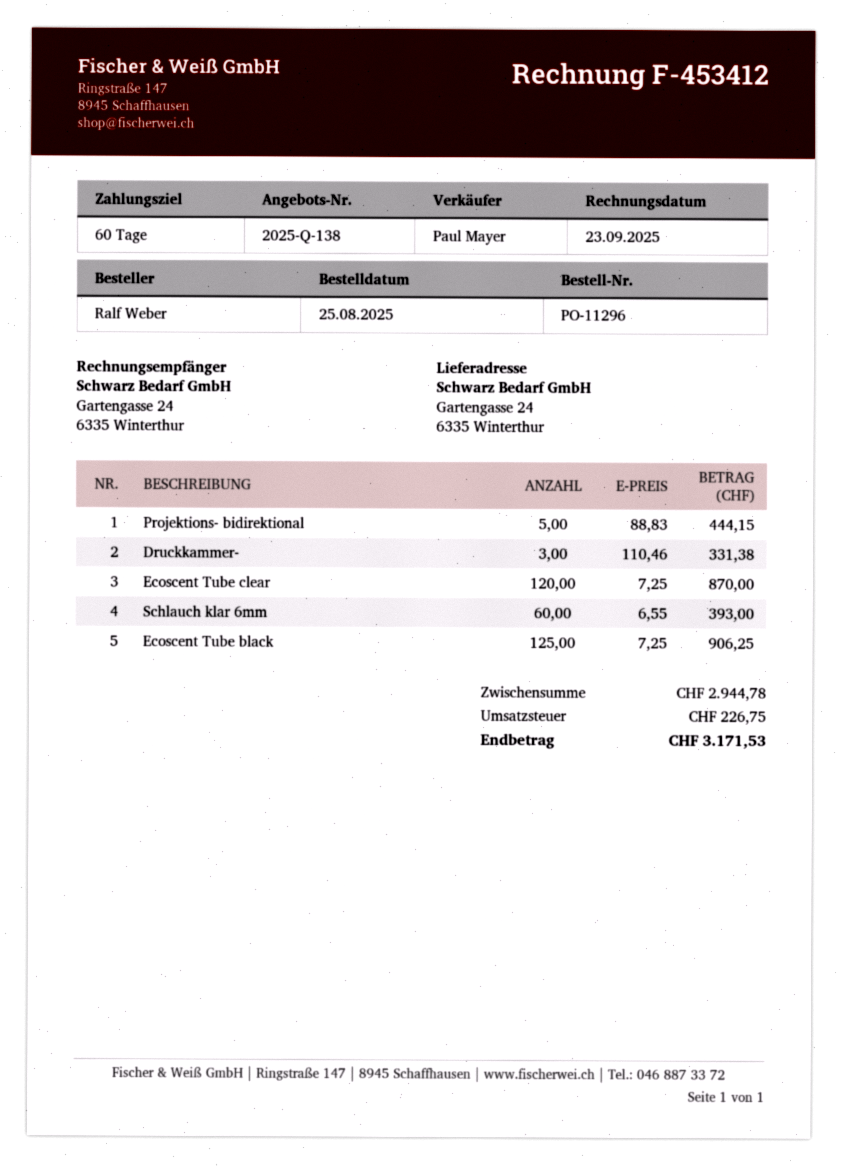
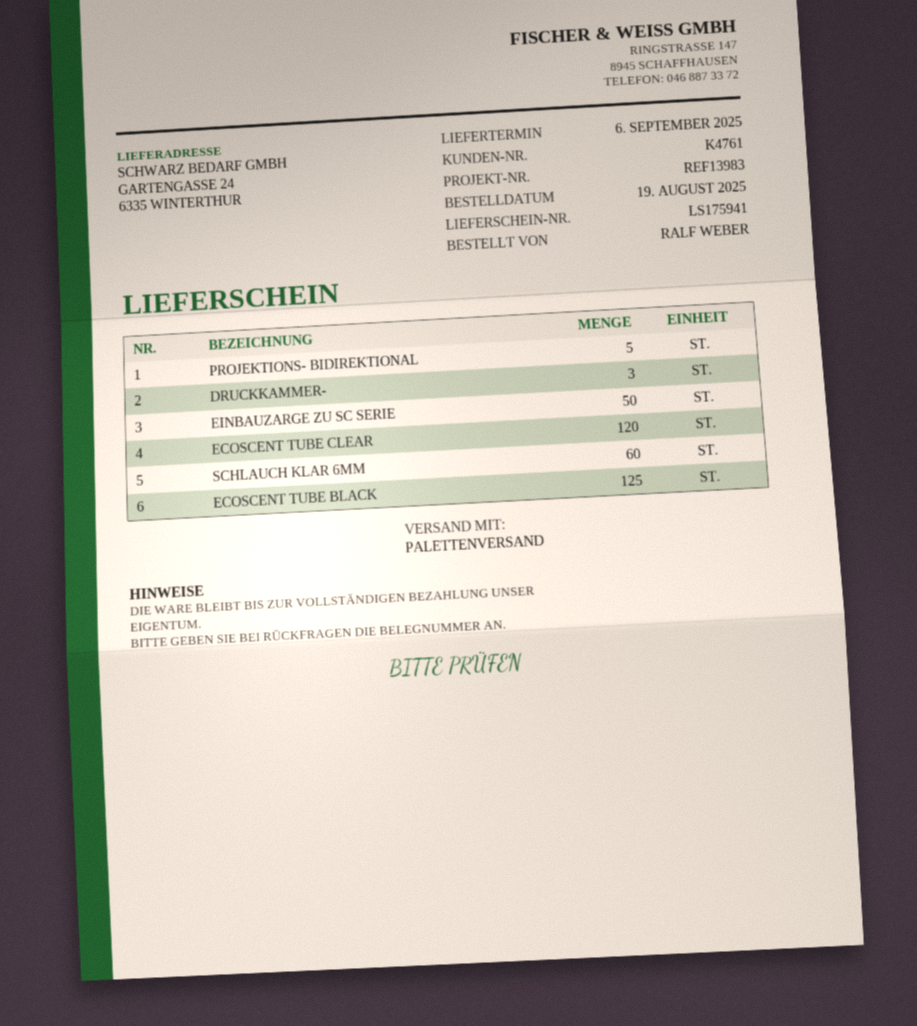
order date: 2025-08-25 -> 2025-08-19
EINBAUZARGE ZU SC SERIE: none -> 50

